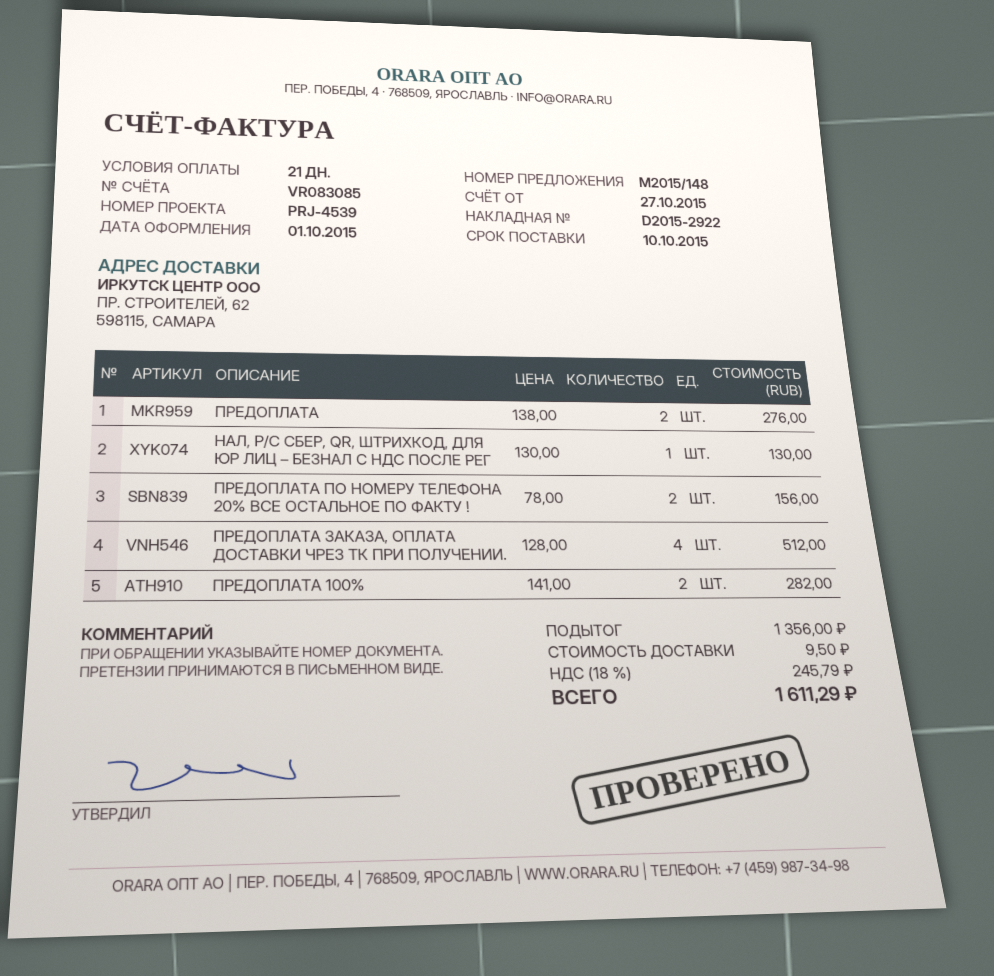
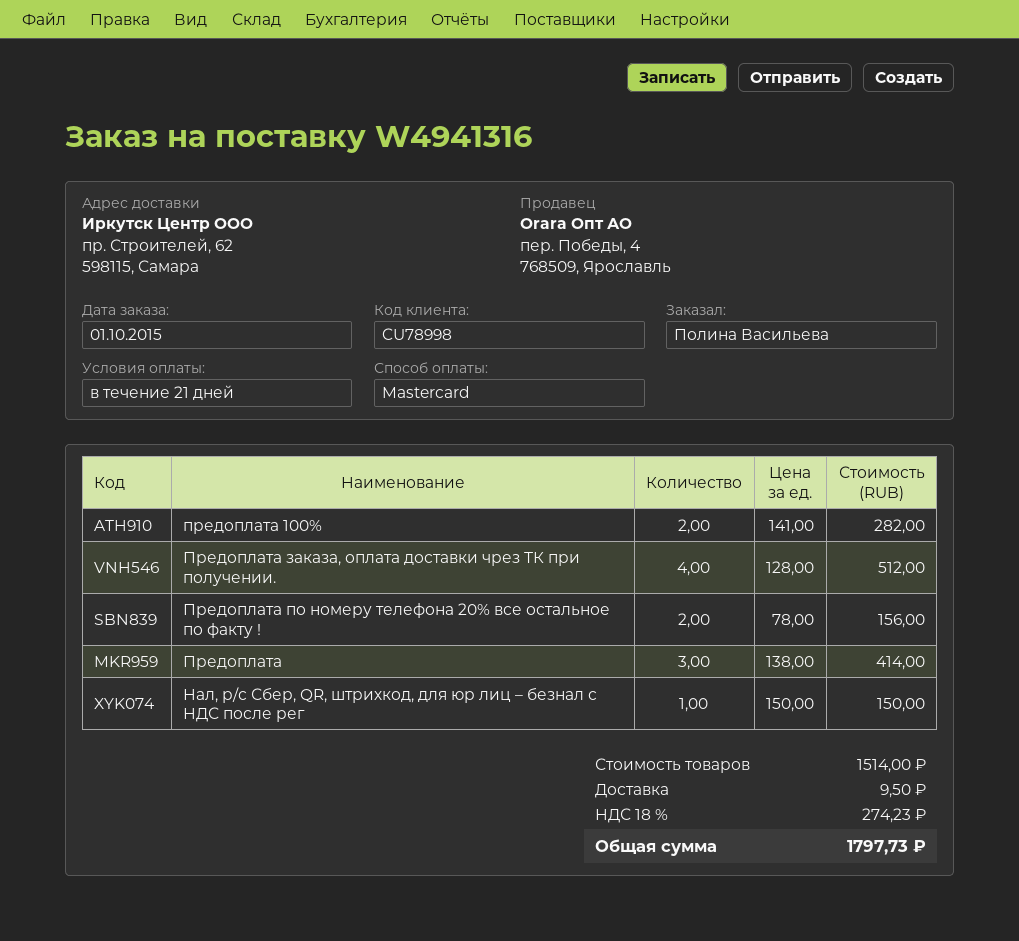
ПРЕДОПЛАТА: 2 x 138.00 = 276.00 -> 3 x 138.00 = 414.00
НАЛ, Р/С СБЕР, QR, ШТРИХКОД, ДЛЯ ЮР ЛИЦ – БЕЗНАЛ С НДС ПОСЛЕ РЕГ: 1 x 130.00 = 130.00 -> 1 x 150.00 = 150.00
subtotal: 1356.00 -> 1514.00
tax: 18% = 245.79 -> 18% = 274.23
total: 1611.29 -> 1797.73

